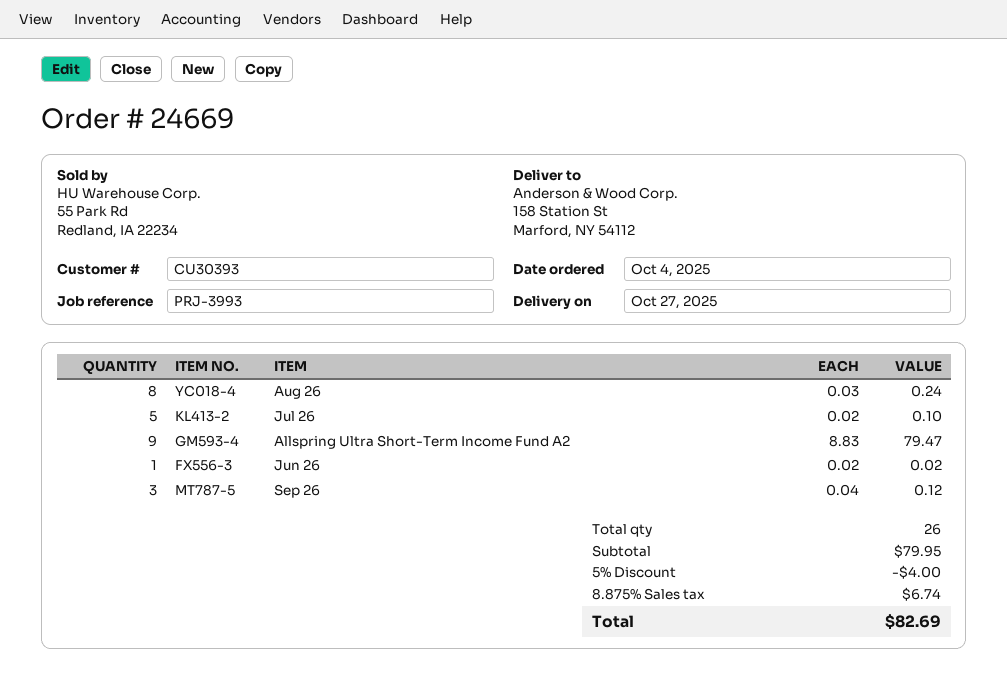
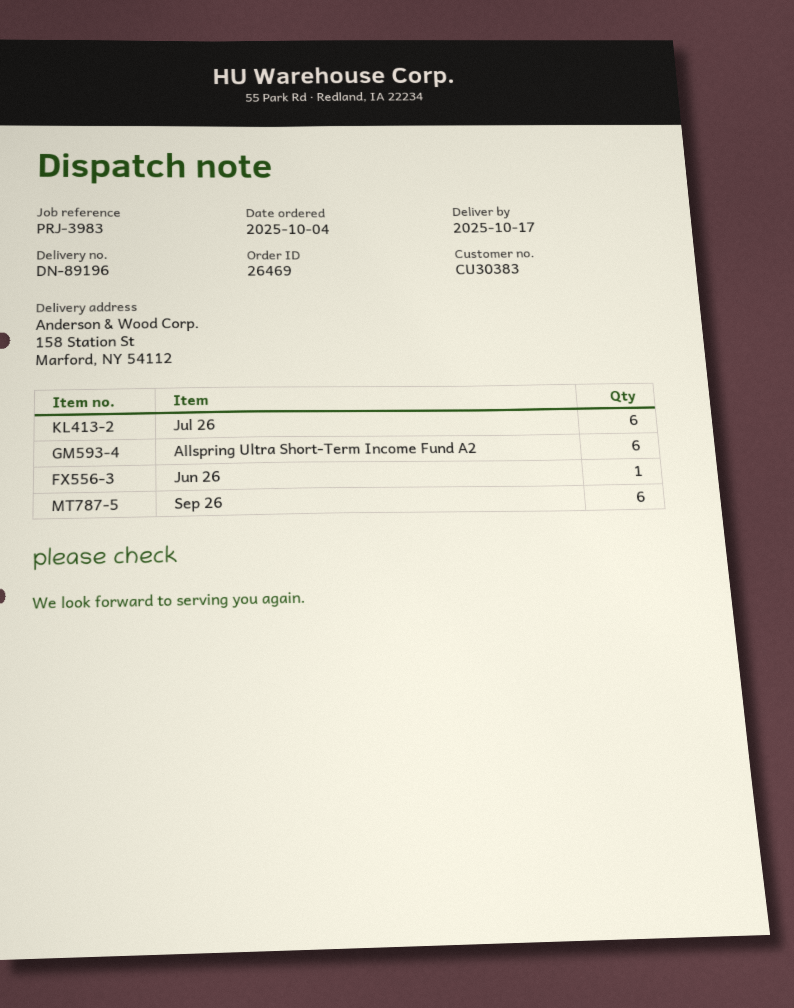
order number: 24669 -> 26469
delivery date: 2025-10-27 -> 2025-10-17
customer number: CU30393 -> CU30383
reference: PRJ-3993 -> PRJ-3983
Aug 26: 8 -> none
Jul 26: 5 -> 6
Allspring Ultra Short-Term Income Fund A2: 9 -> 6
Sep 26: 3 -> 6

